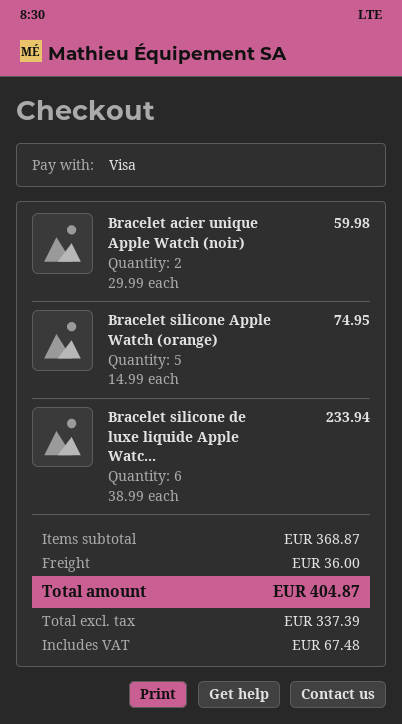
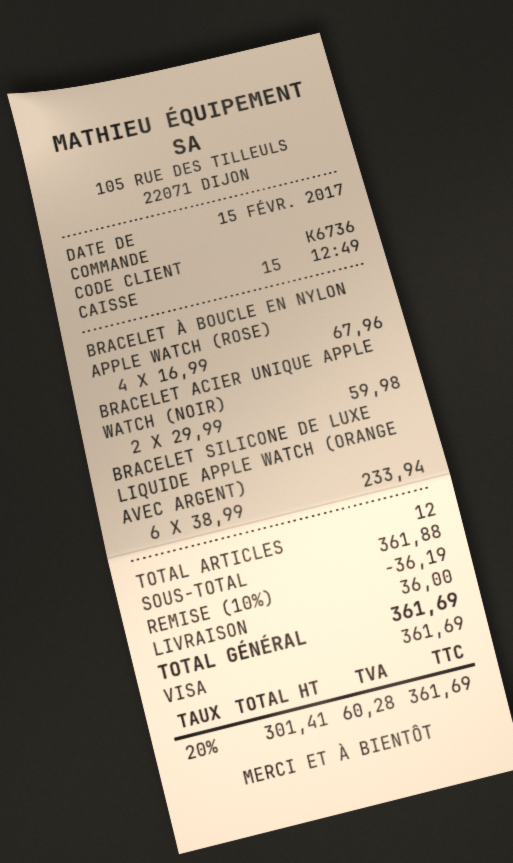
Bracelet silicone Apple Watch (orange): 5 x 14.99 = 74.95 -> none
BRACELET À BOUCLE EN NYLON APPLE WATCH (ROSE): none -> 4 x 16.99 = 67.96
subtotal: 368.87 -> 361.88
discount: none -> 10% = 36.19
net: 337.39 -> 301.41
tax: 67.48 -> 60.28
total: 404.87 -> 361.69

